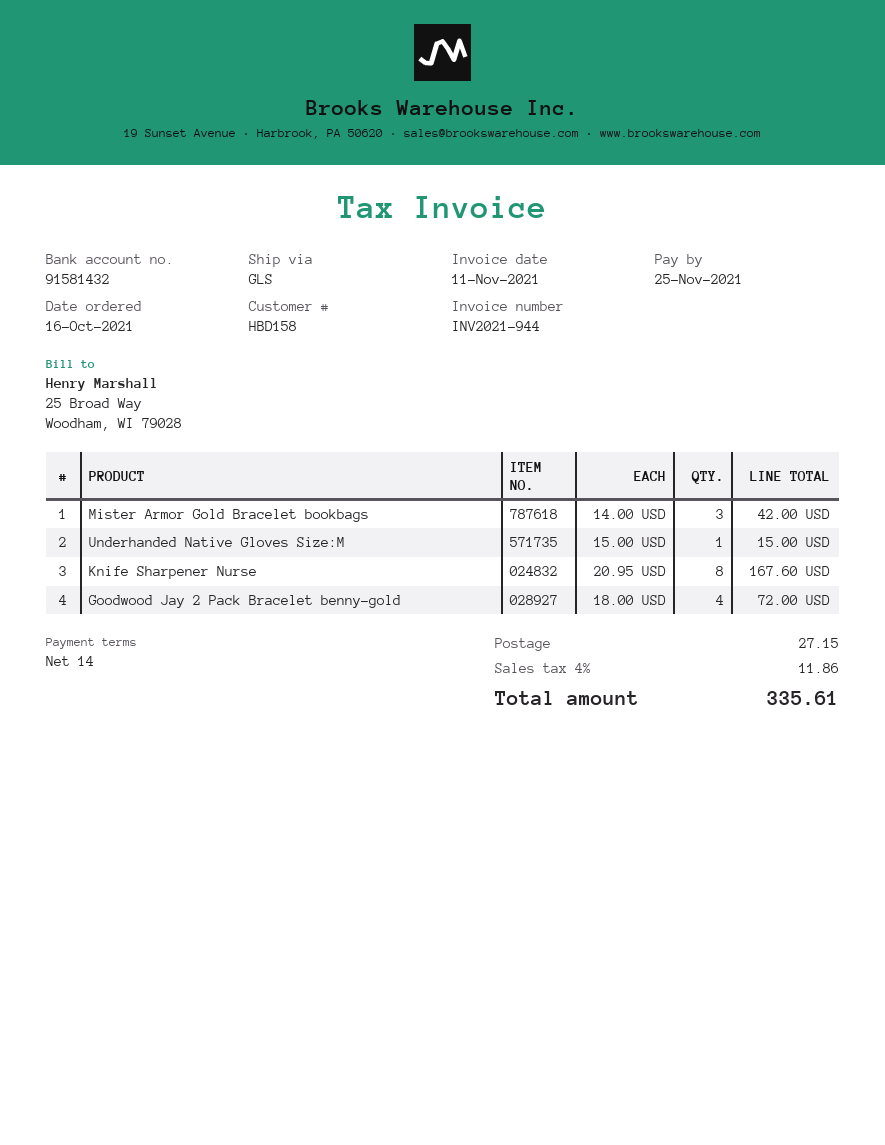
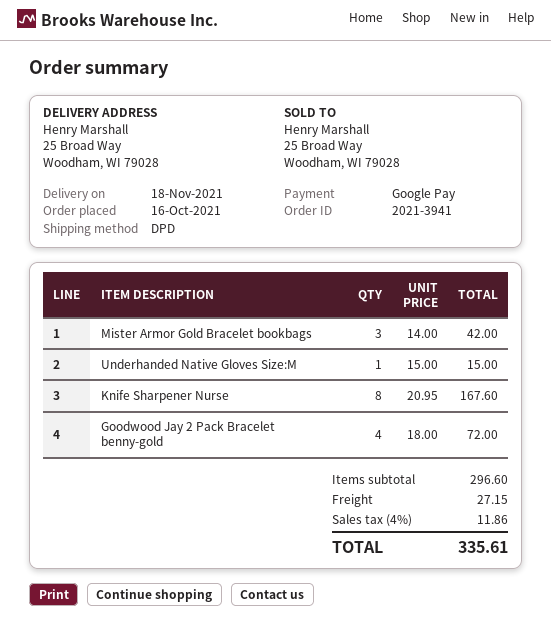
shipping method: GLS -> DPD

